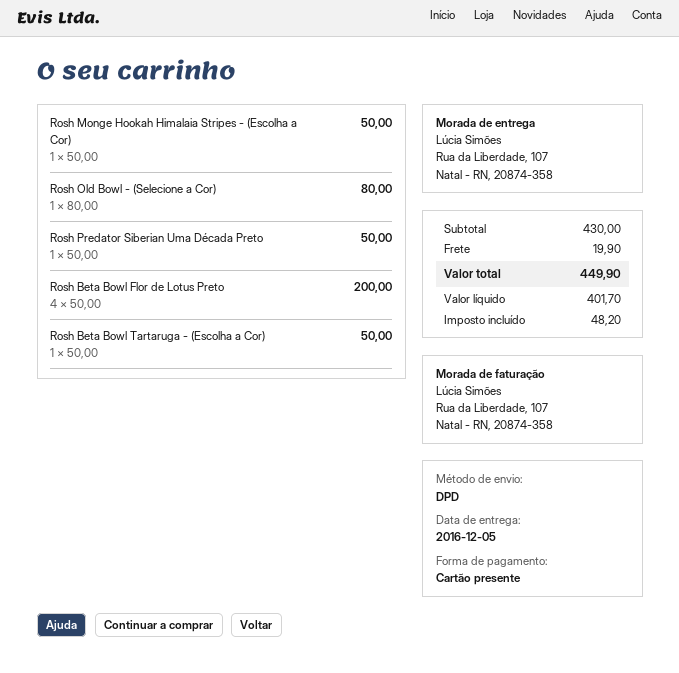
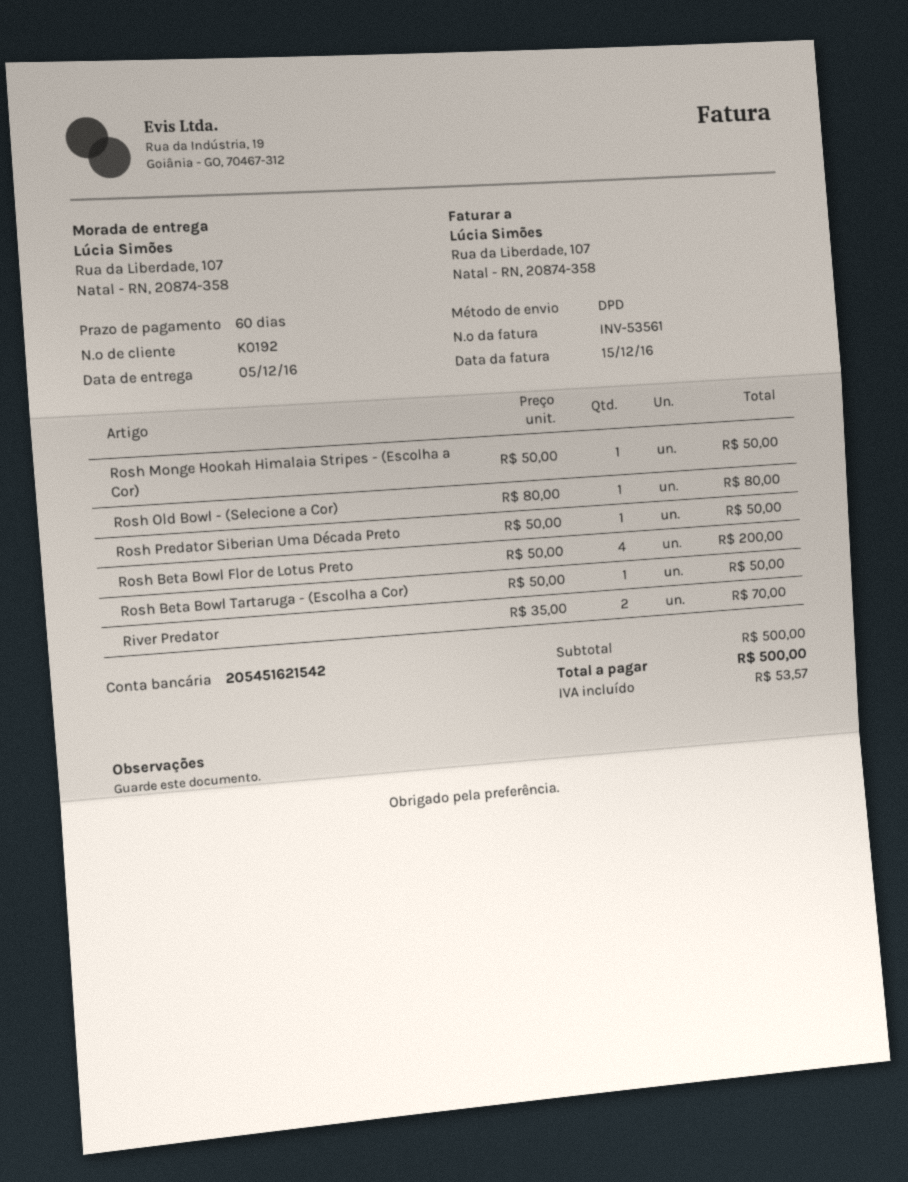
River Predator: none -> 2 x 35.00 = 70.00
subtotal: 430.00 -> 500.00
shipping: 19.90 -> none
tax: 48.20 -> 53.57
total: 449.90 -> 500.00

